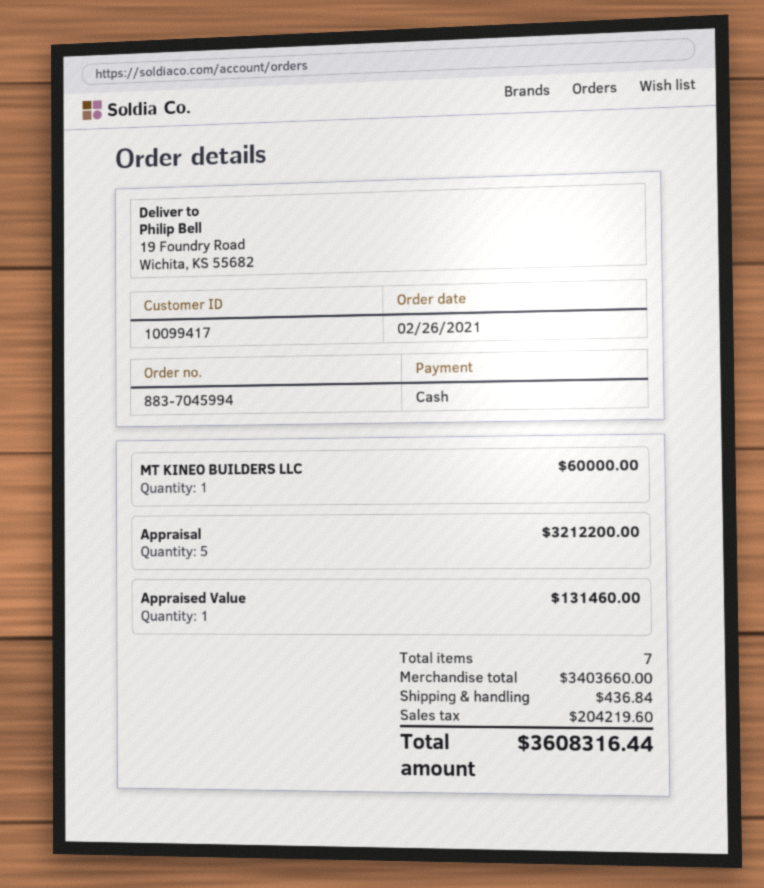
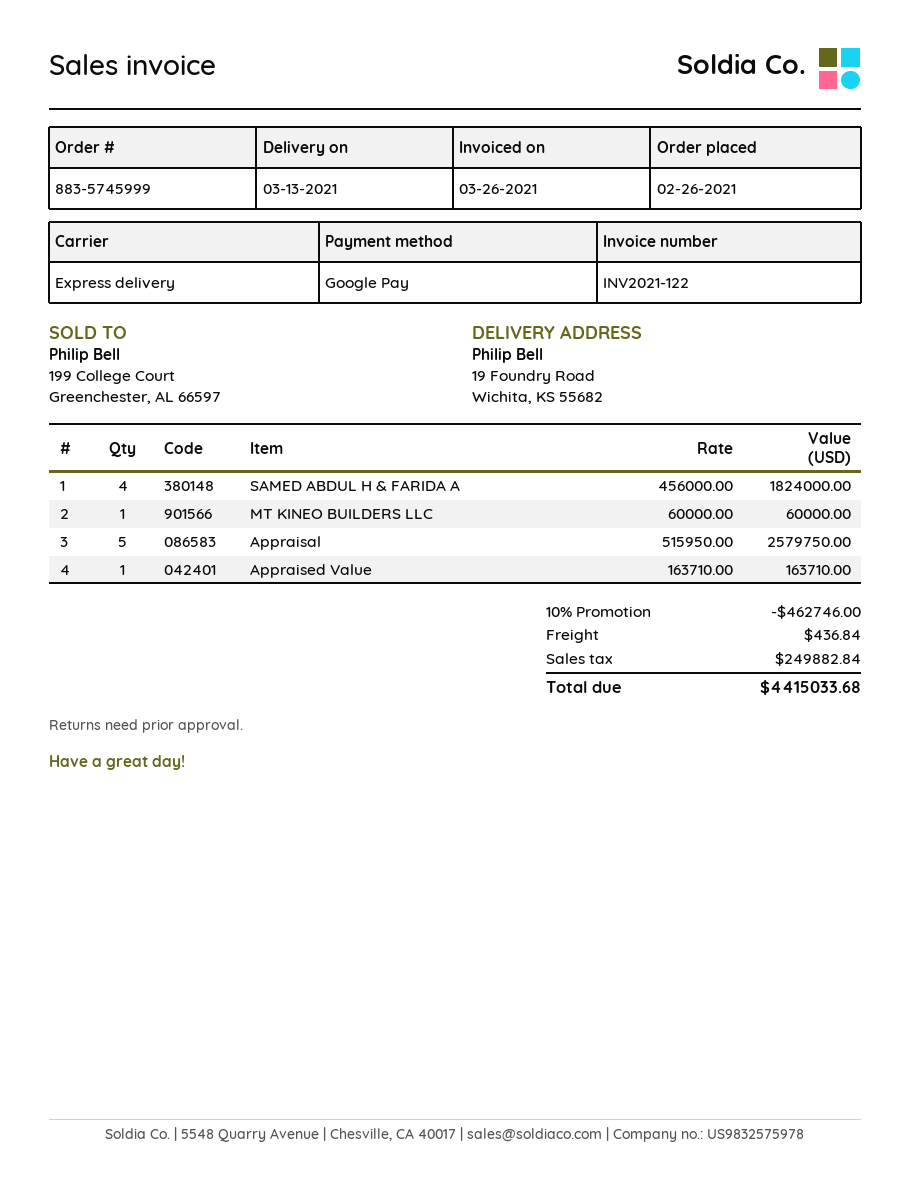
order number: 883-7045994 -> 883-5745999
payment method: cash -> Google Pay
Appraisal: 5 for 3212200.00 -> 5 for 2579750.00
Appraised Value: 1 for 131460.00 -> 1 for 163710.00
SAMED ABDUL H & FARIDA A: none -> 4 for 1824000.00
discount: none -> 10% = 462746.00
tax: 204219.60 -> 249882.84
total: 3608316.44 -> 4415033.68

